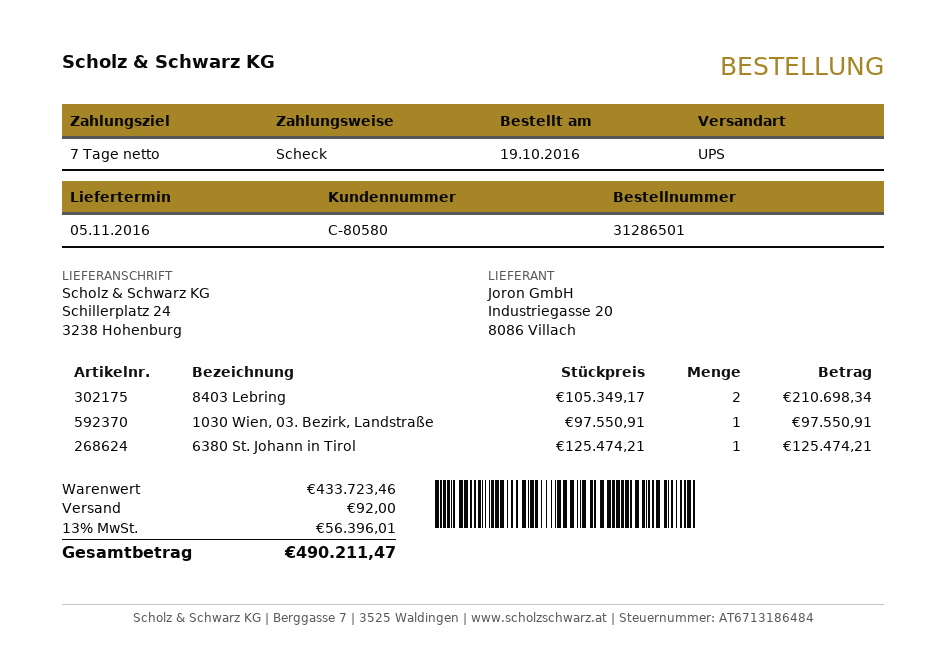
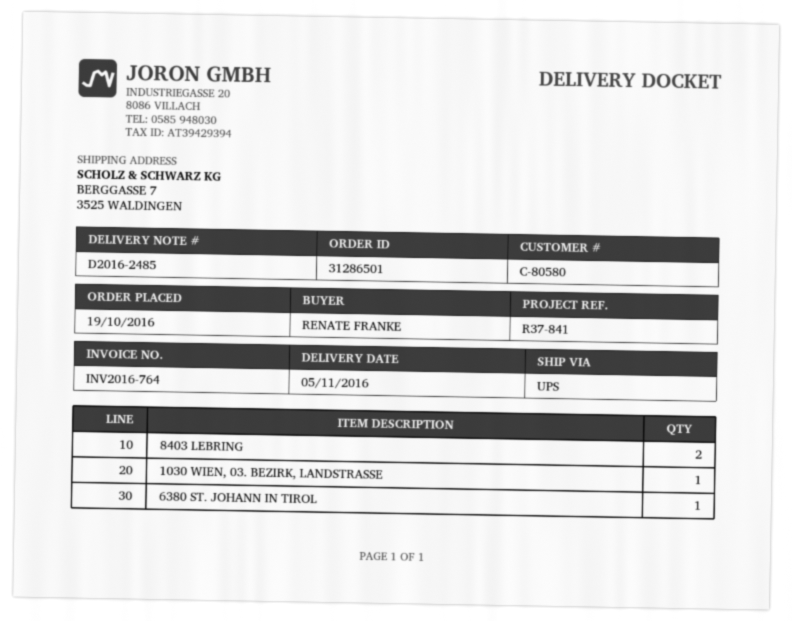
ship to: Schillerplatz 24, 3238 Hohenburg -> BERGGASSE 7, 3525 WALDINGEN

